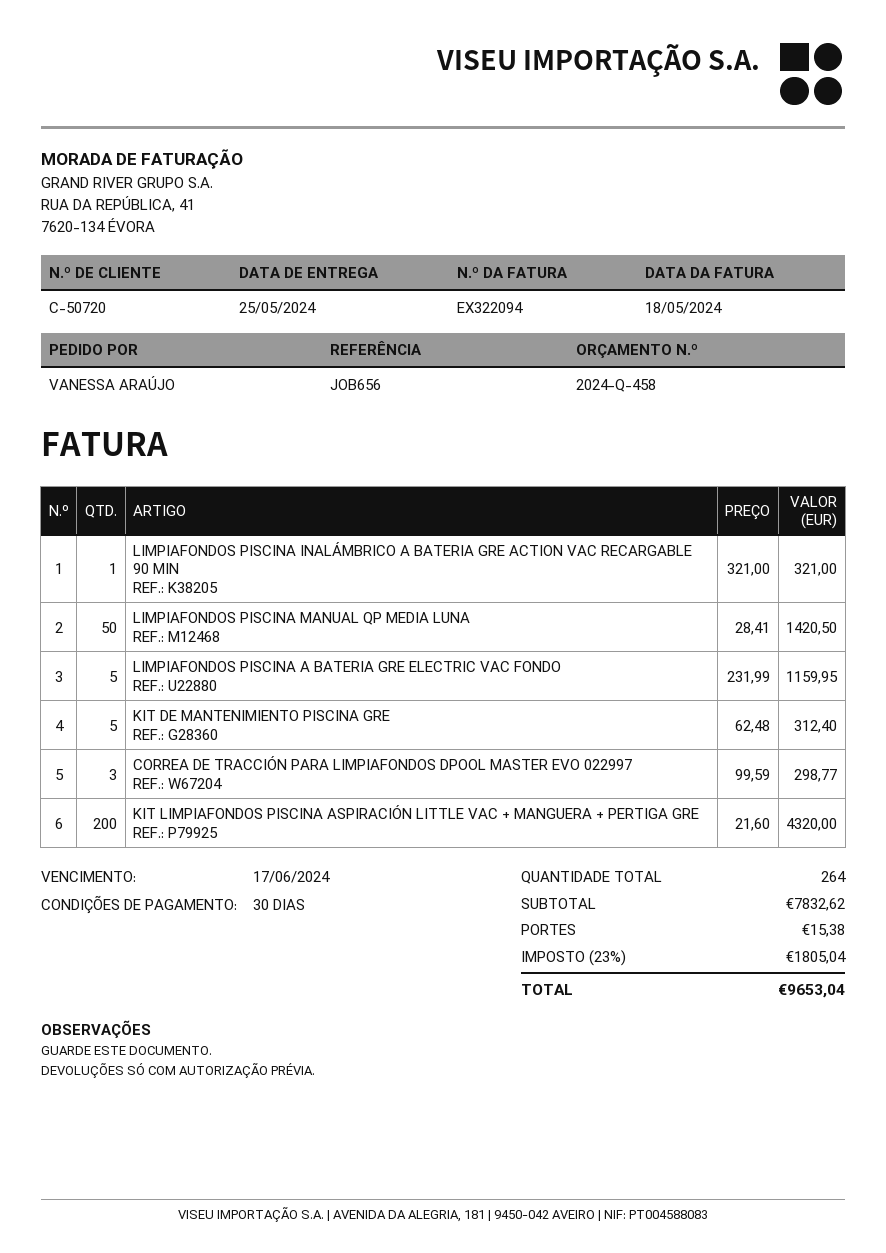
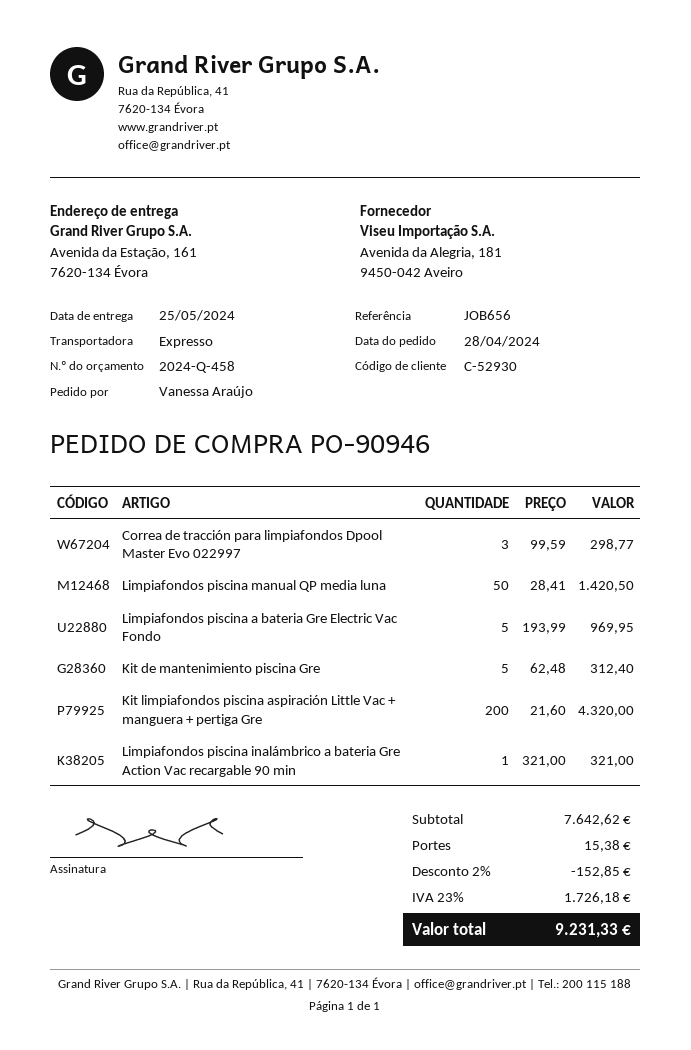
customer number: C-50720 -> C-52930
LIMPIAFONDOS PISCINA A BATERIA GRE ELECTRIC VAC FONDO: 5 x 231.99 = 1159.95 -> 5 x 193.99 = 969.95
subtotal: 7832.62 -> 7642.62
discount: none -> 2% = 152.85
tax: 23% = 1805.04 -> 23% = 1726.18
total: 9653.04 -> 9231.33

